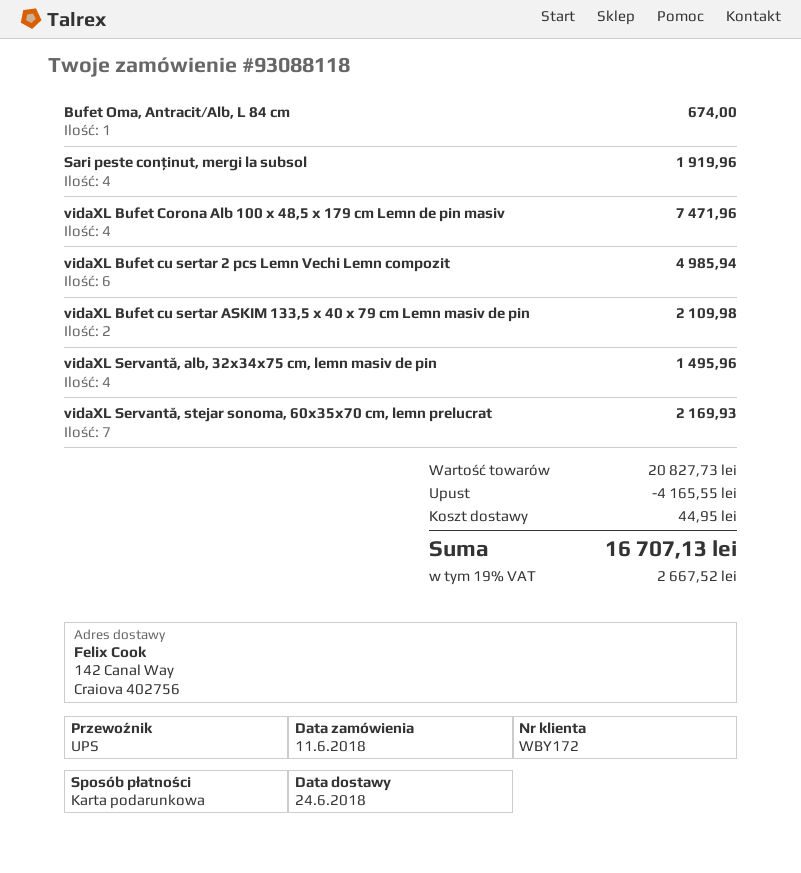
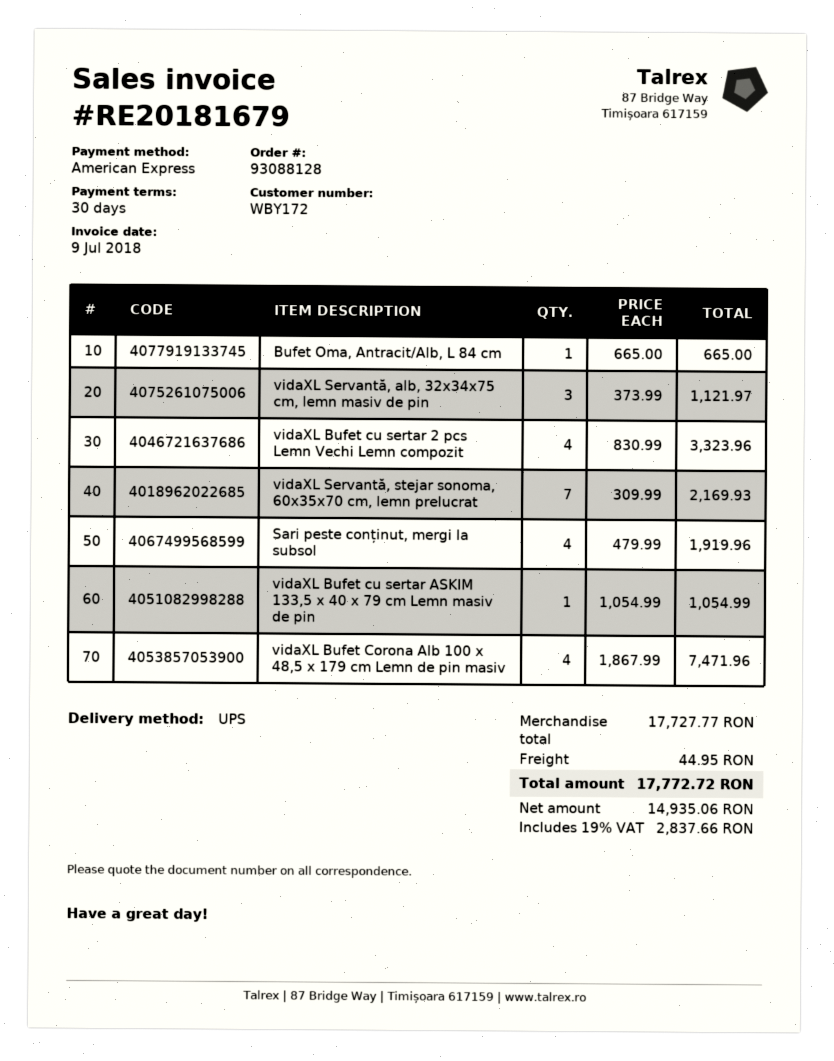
order number: 93088118 -> 93088128
payment method: gift card -> American Express
Bufet Oma, Antracit/Alb, L 84 cm: 1 for 674.00 -> 1 for 665.00
vidaXL Bufet cu sertar 2 pcs Lemn Vechi Lemn compozit: 6 for 4985.94 -> 4 for 3323.96
vidaXL Bufet cu sertar ASKIM 133,5 x 40 x 79 cm Lemn masiv de pin: 2 for 2109.98 -> 1 for 1054.99
vidaXL Servantă, alb, 32x34x75 cm, lemn masiv de pin: 4 for 1495.96 -> 3 for 1121.97
subtotal: 20827.73 -> 17727.77
discount: 4165.55 -> none
tax: 19% = 2667.52 -> 19% = 2837.66
total: 16707.13 -> 17772.72

